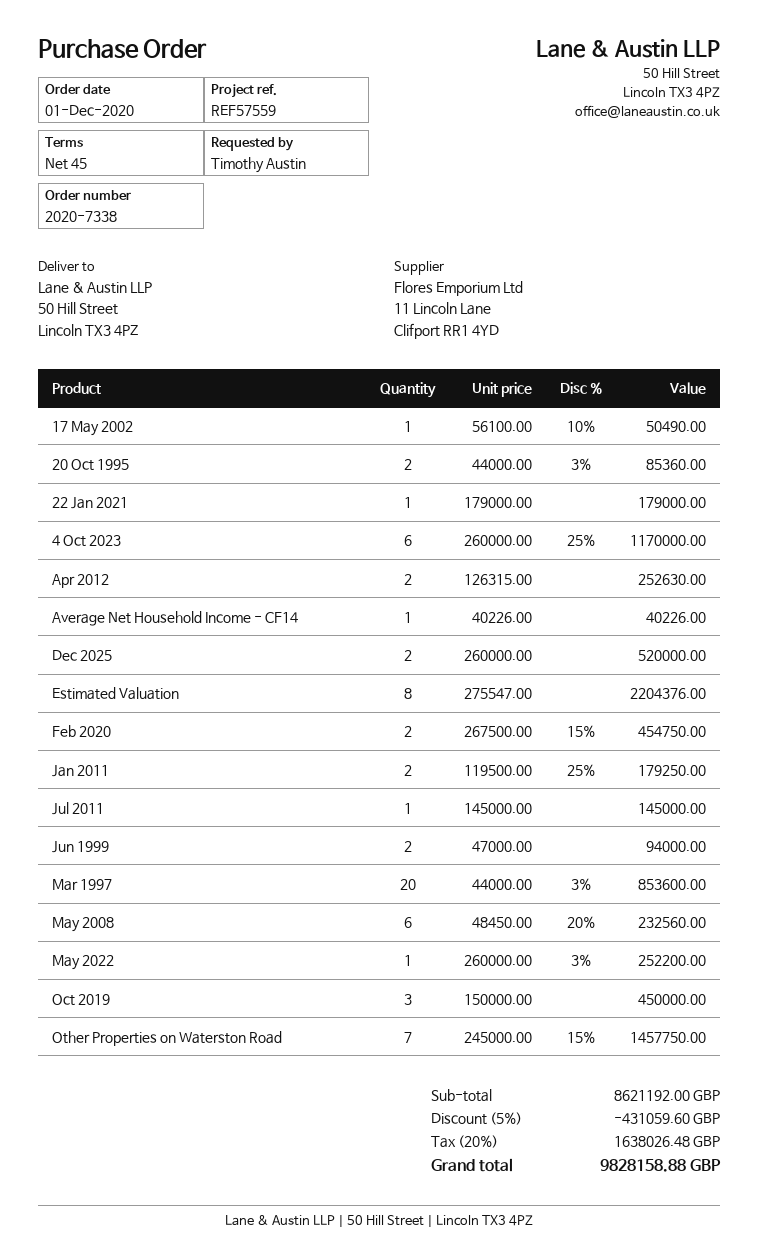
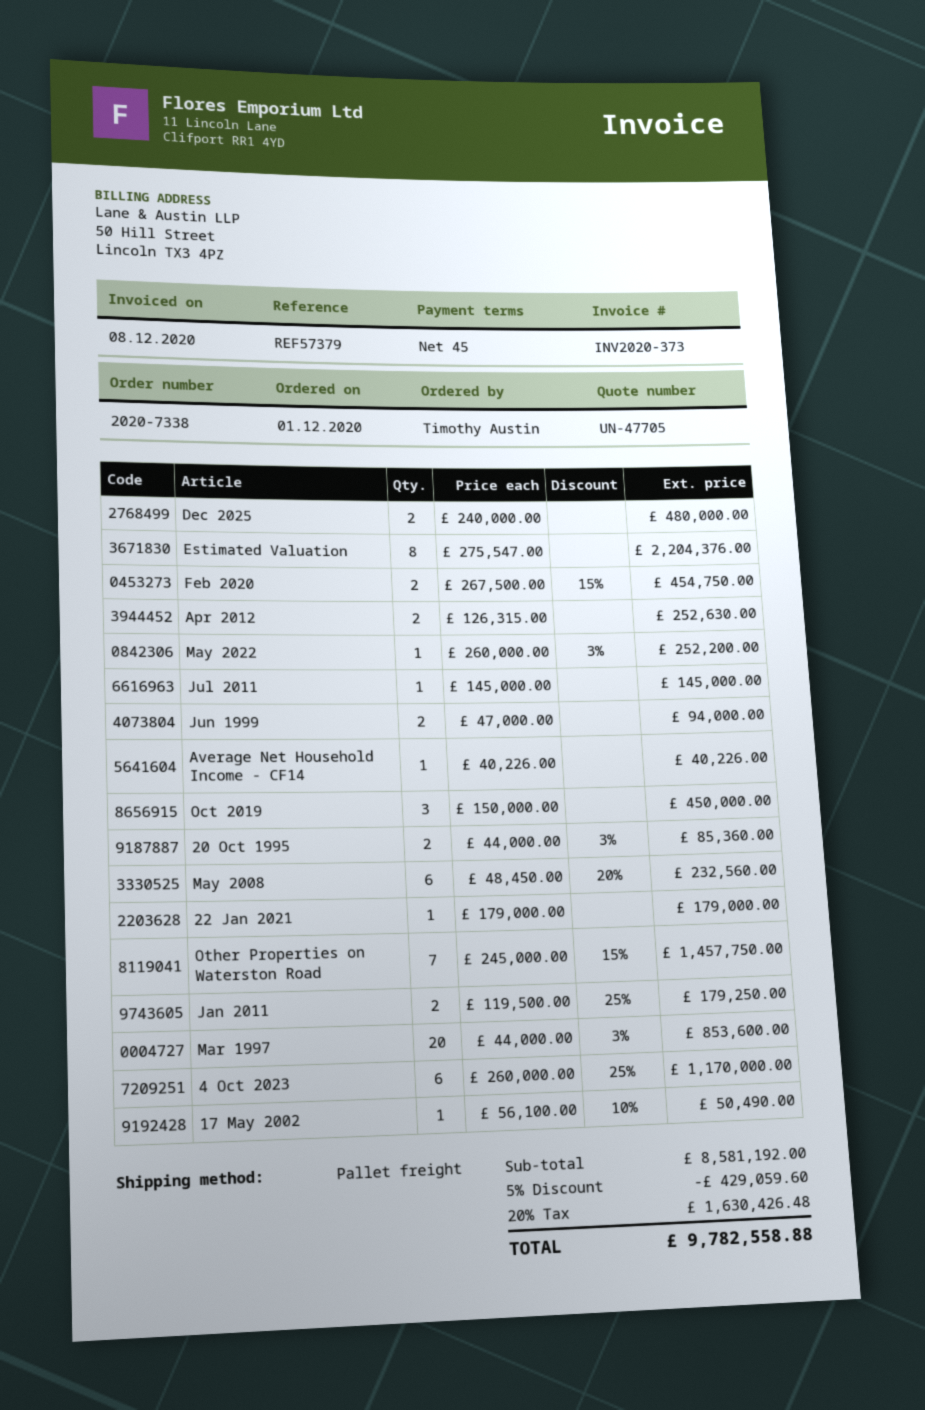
reference: REF57559 -> REF57379
Dec 2025: 2 x 260000.00 = 520000.00 -> 2 x 240000.00 = 480000.00
subtotal: 8621192.00 -> 8581192.00
discount: 5% = 431059.60 -> 5% = 429059.60
tax: 20% = 1638026.48 -> 20% = 1630426.48
total: 9828158.88 -> 9782558.88

